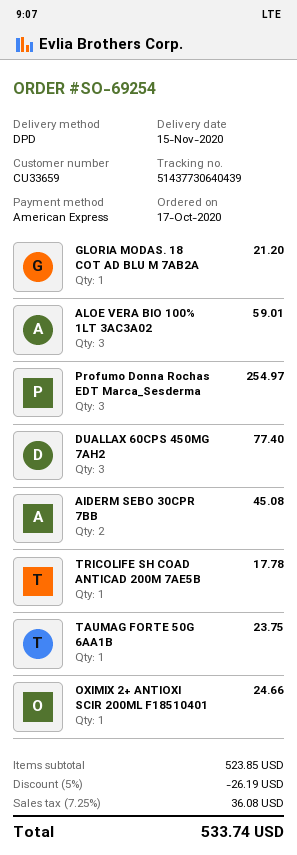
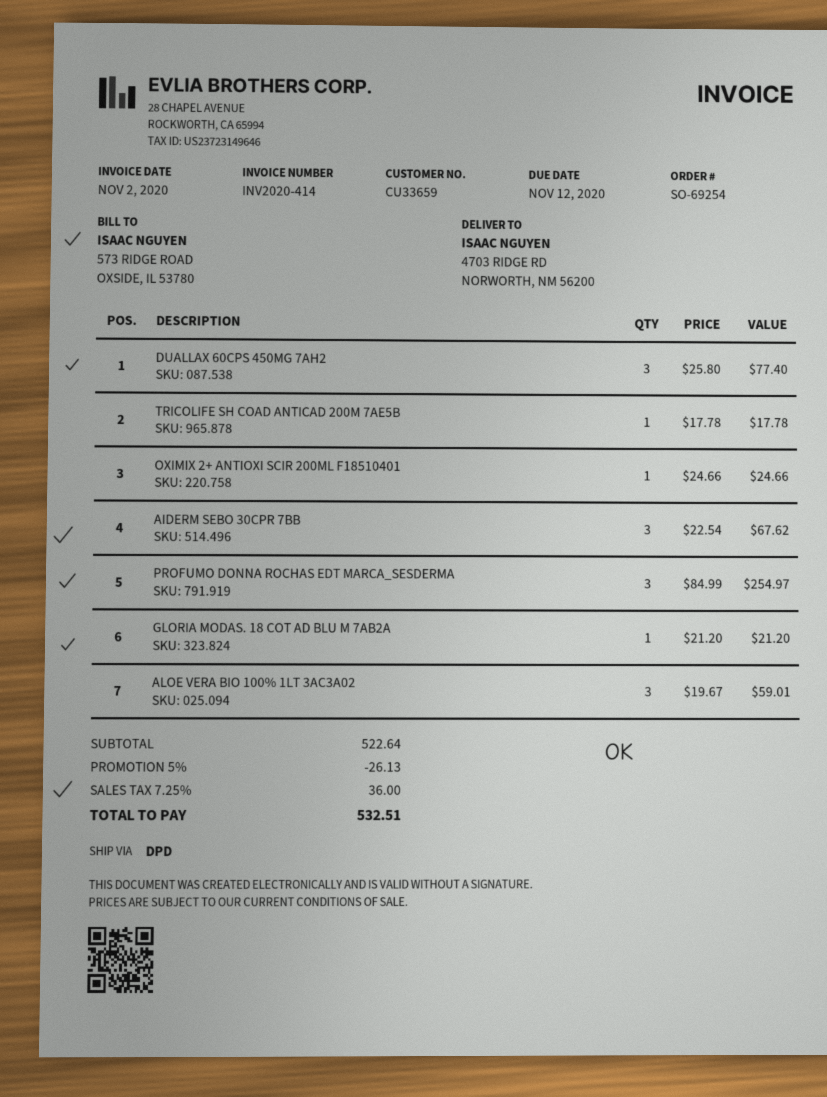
AIDERM SEBO 30CPR 7BB: 2 for 45.08 -> 3 for 67.62
TAUMAG FORTE 50G 6AA1B: 1 for 23.75 -> none
subtotal: 523.85 -> 522.64
discount: 5% = 26.19 -> 5% = 26.13
tax: 7.25% = 36.08 -> 7.25% = 36.00
total: 533.74 -> 532.51

